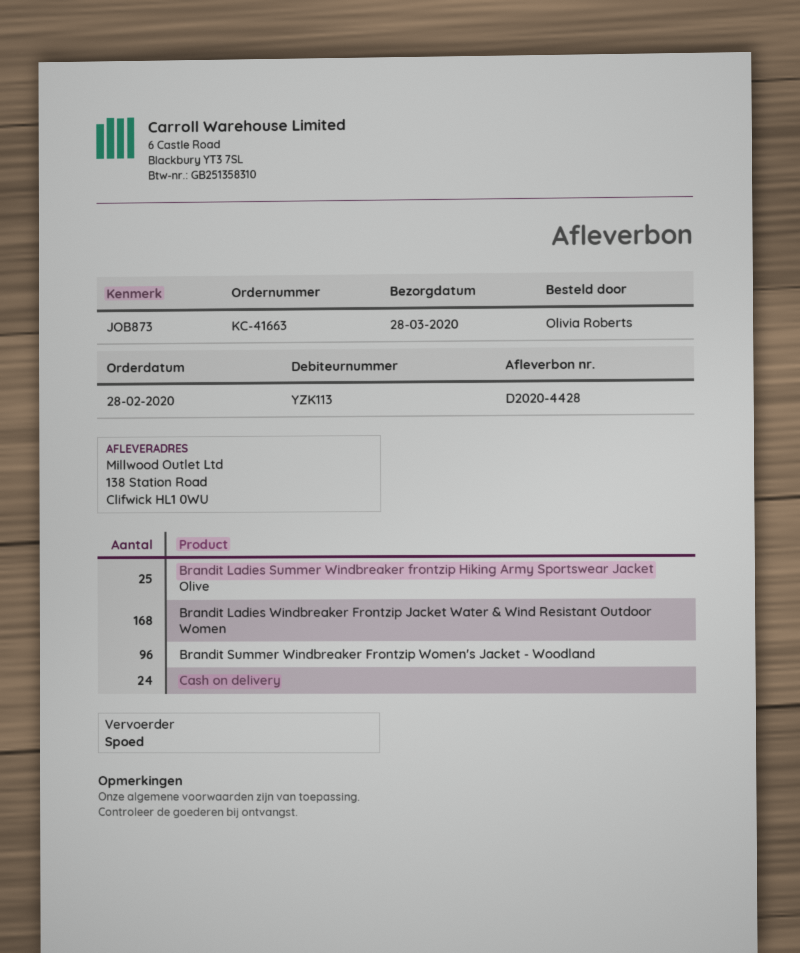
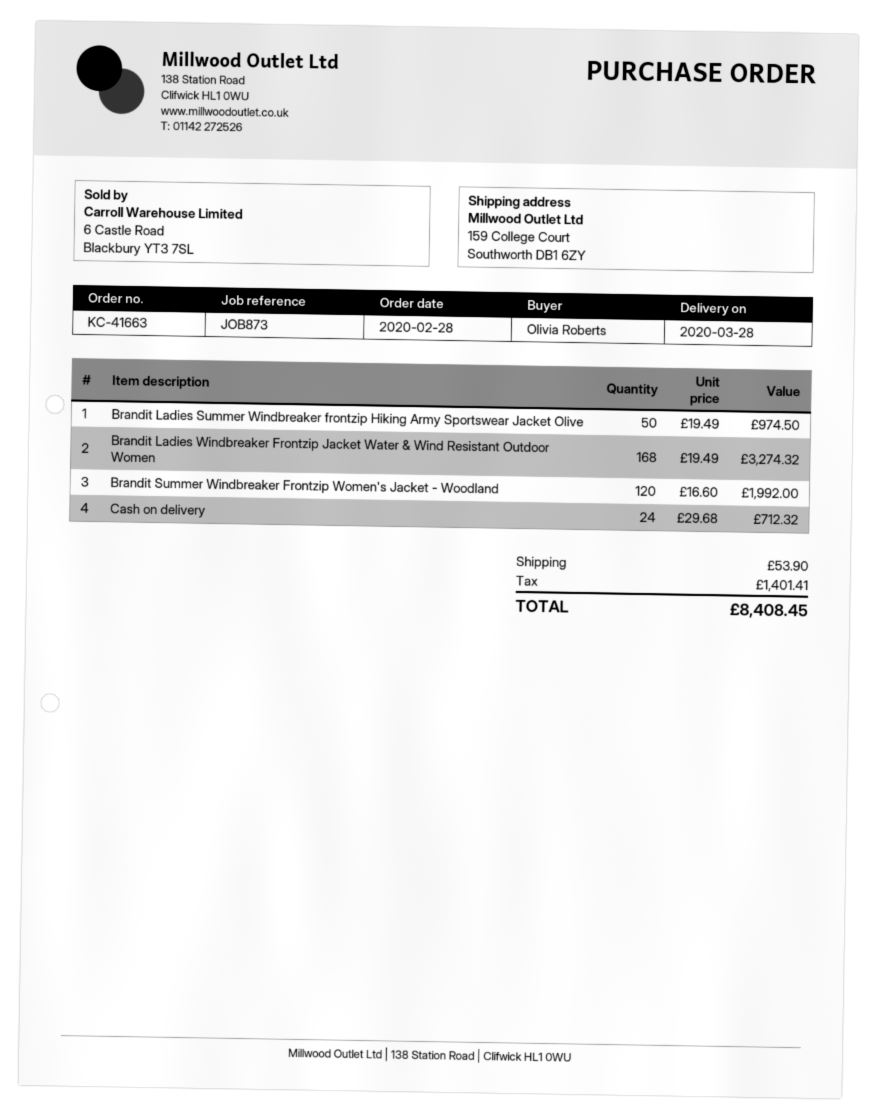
ship to: 138 Station Road, Clifwick HL1 0WU -> 159 College Court, Southworth DB1 6ZY
Brandit Ladies Summer Windbreaker frontzip Hiking Army Sportswear Jacket Olive: 25 -> 50
Brandit Summer Windbreaker Frontzip Women's Jacket - Woodland: 96 -> 120

